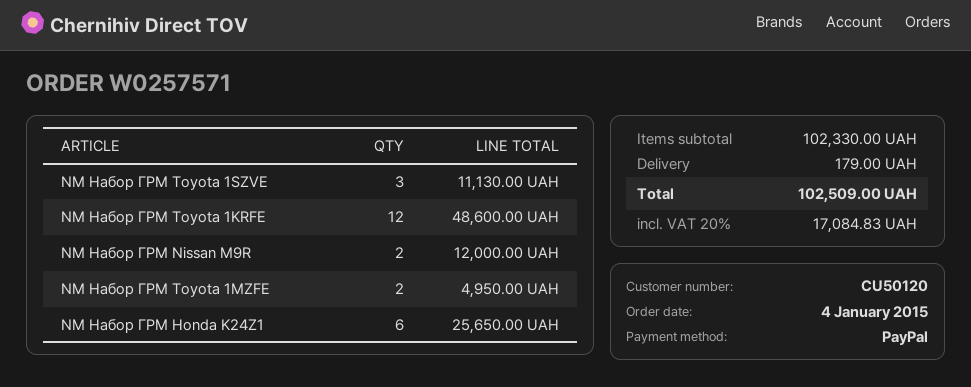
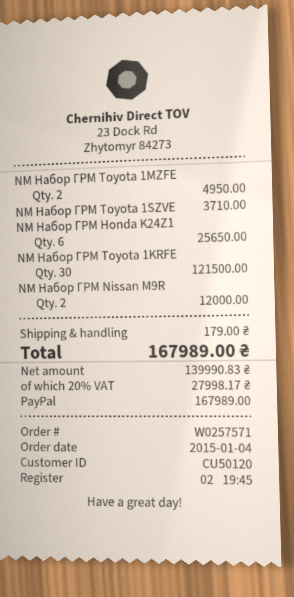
NM Набор ГРМ Toyota 1SZVE: 3 for 11130.00 -> 1 for 3710.00
NM Набор ГРМ Toyota 1KRFE: 12 for 48600.00 -> 30 for 121500.00
tax: 20% = 17084.83 -> 20% = 27998.17
total: 102509.00 -> 167989.00

